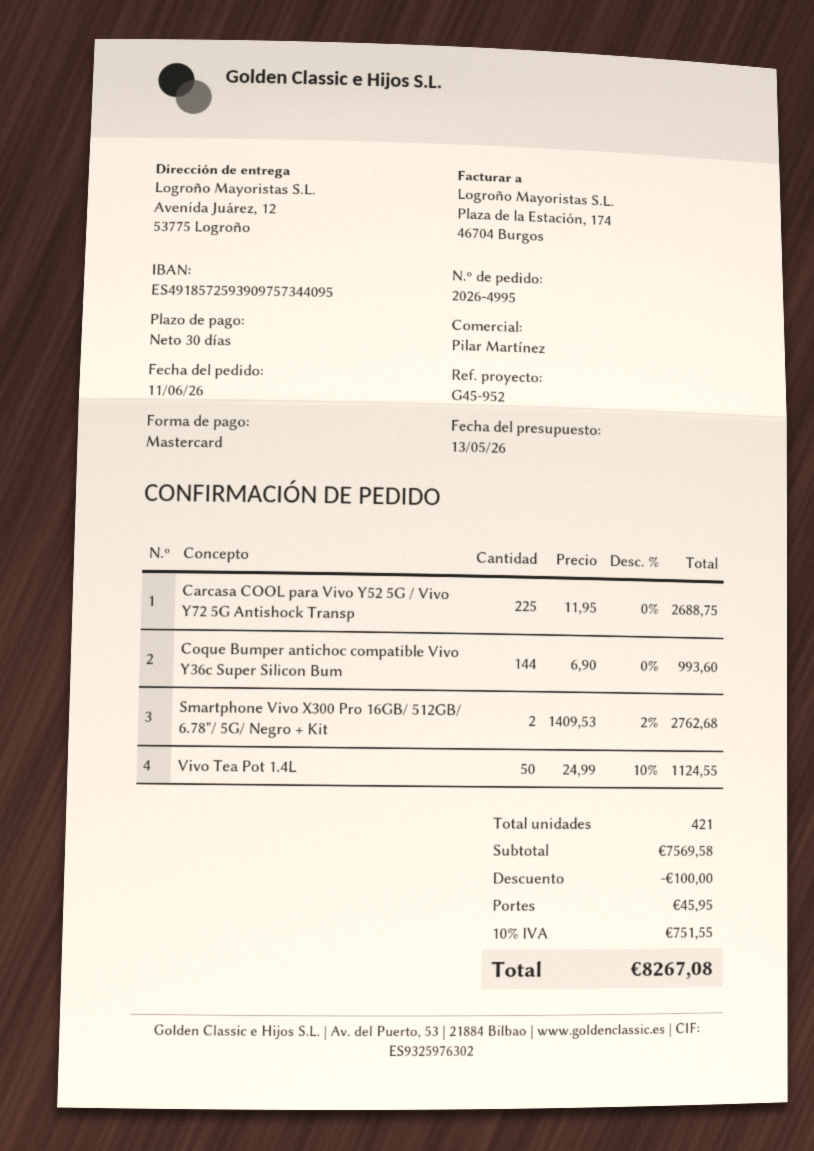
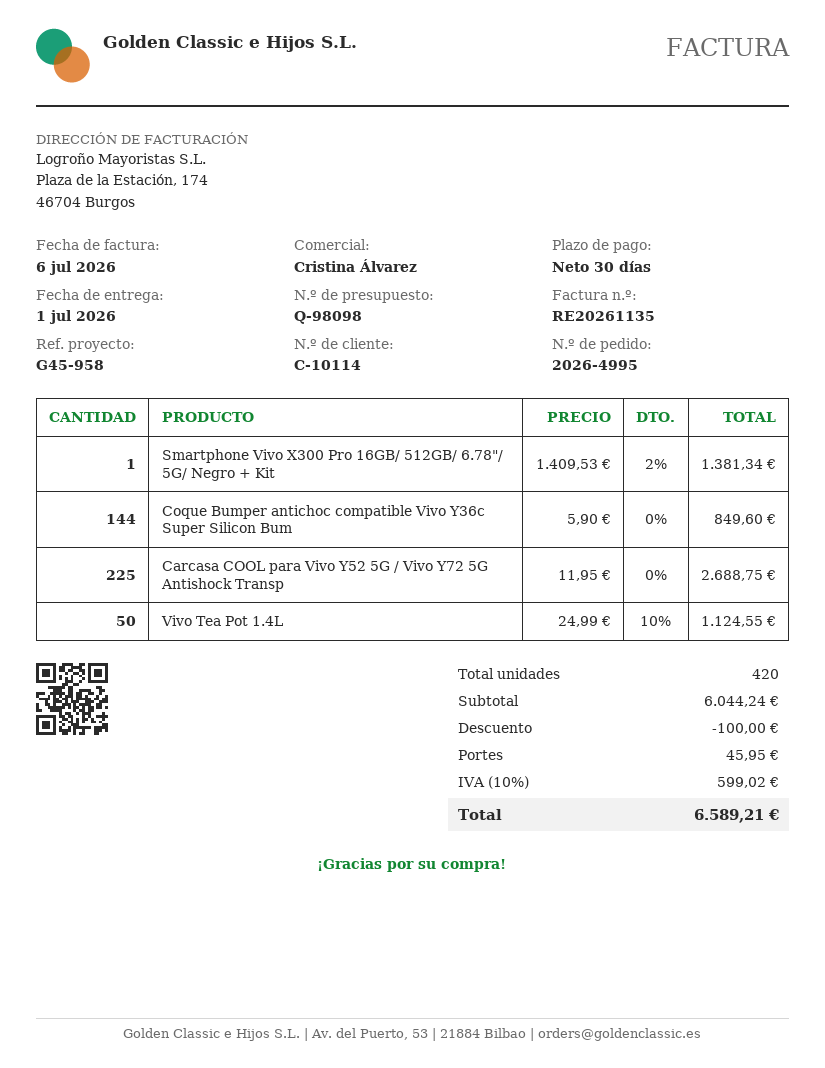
reference: G45-952 -> G45-958
sales rep: Pilar Martínez -> Cristina Álvarez
Coque Bumper antichoc compatible Vivo Y36c Super Silicon Bum: 144 x 6.90 = 993.60 -> 144 x 5.90 = 849.60
Smartphone Vivo X300 Pro 16GB/ 512GB/ 6.78"/ 5G/ Negro + Kit: 2 x 1409.53 - 2% = 2762.68 -> 1 x 1409.53 - 2% = 1381.34
total quantity: 421 -> 420
subtotal: 7569.58 -> 6044.24
tax: 10% = 751.55 -> 10% = 599.02
total: 8267.08 -> 6589.21

